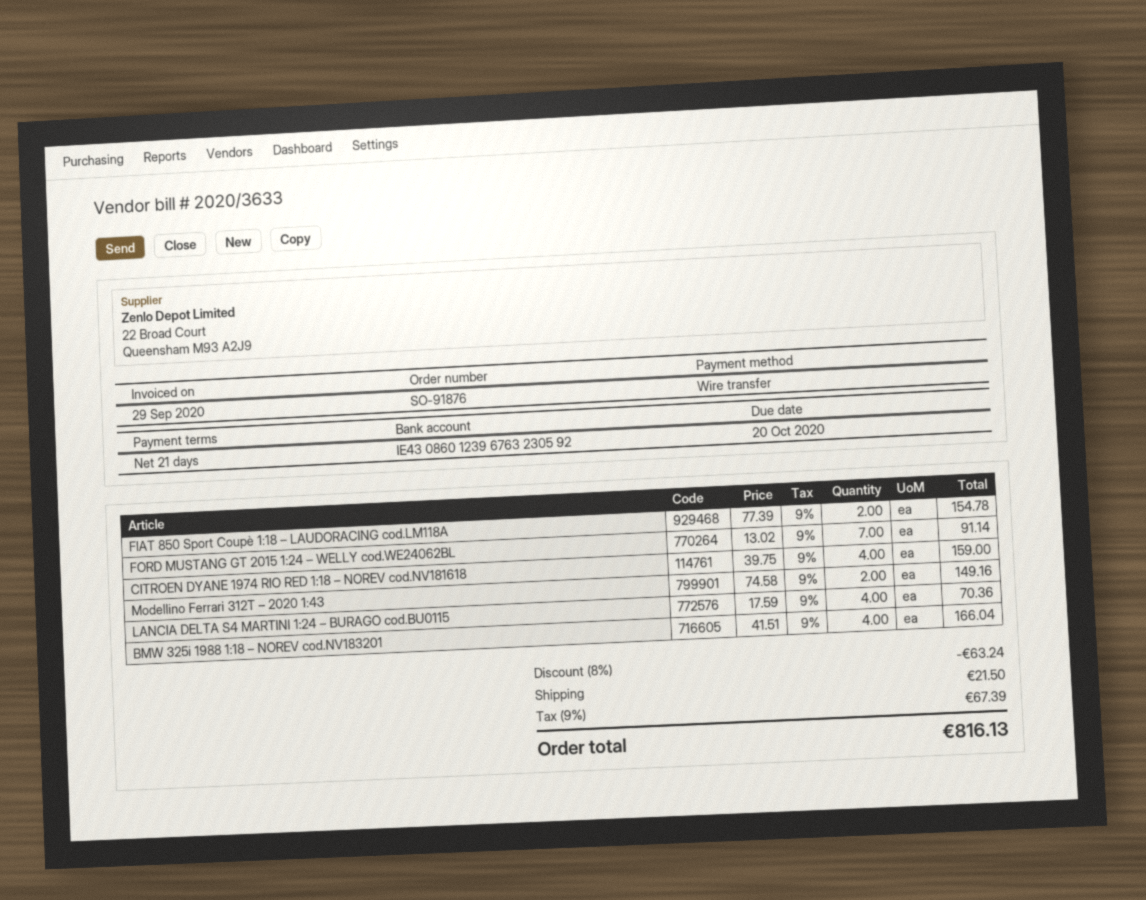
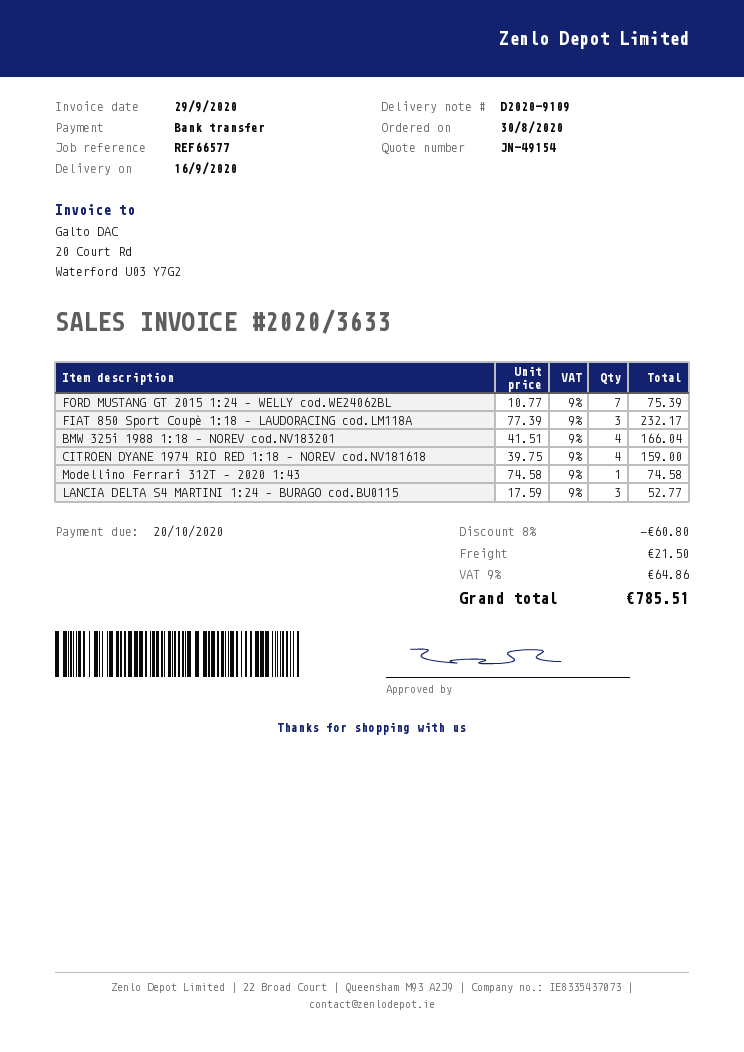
FIAT 850 Sport Coupè 1:18 – LAUDORACING cod.LM118A: 2 x 77.39 = 154.78 -> 3 x 77.39 = 232.17
FORD MUSTANG GT 2015 1:24 – WELLY cod.WE24062BL: 7 x 13.02 = 91.14 -> 7 x 10.77 = 75.39
Modellino Ferrari 312T – 2020 1:43: 2 x 74.58 = 149.16 -> 1 x 74.58 = 74.58
LANCIA DELTA S4 MARTINI 1:24 – BURAGO cod.BU0115: 4 x 17.59 = 70.36 -> 3 x 17.59 = 52.77
discount: 8% = 63.24 -> 8% = 60.80
tax: 9% = 67.39 -> 9% = 64.86
total: 816.13 -> 785.51

